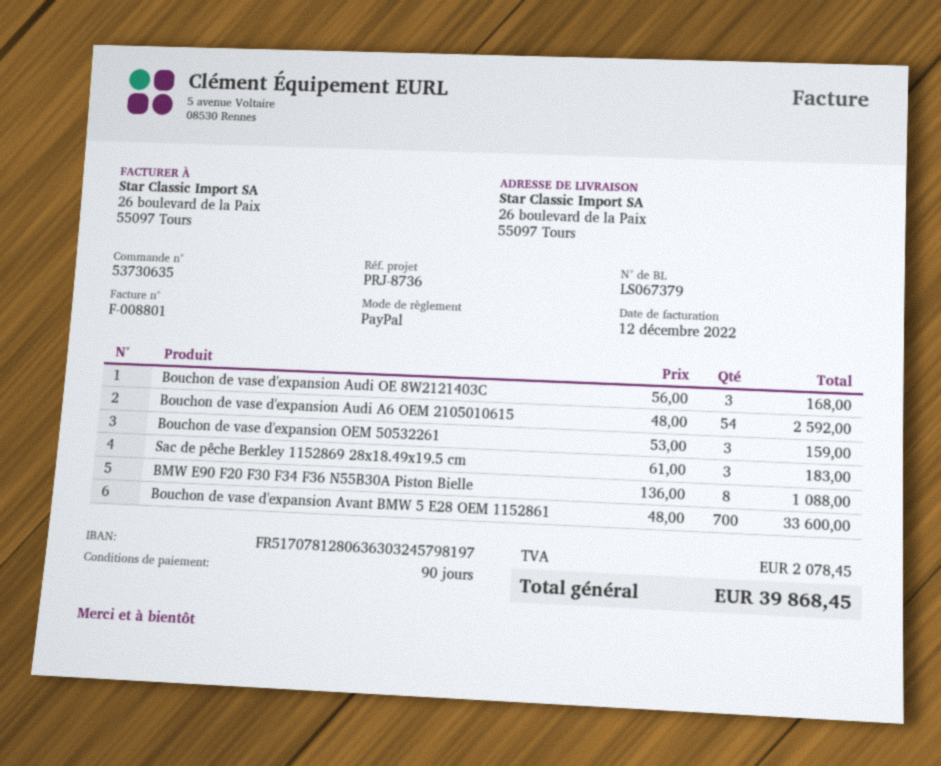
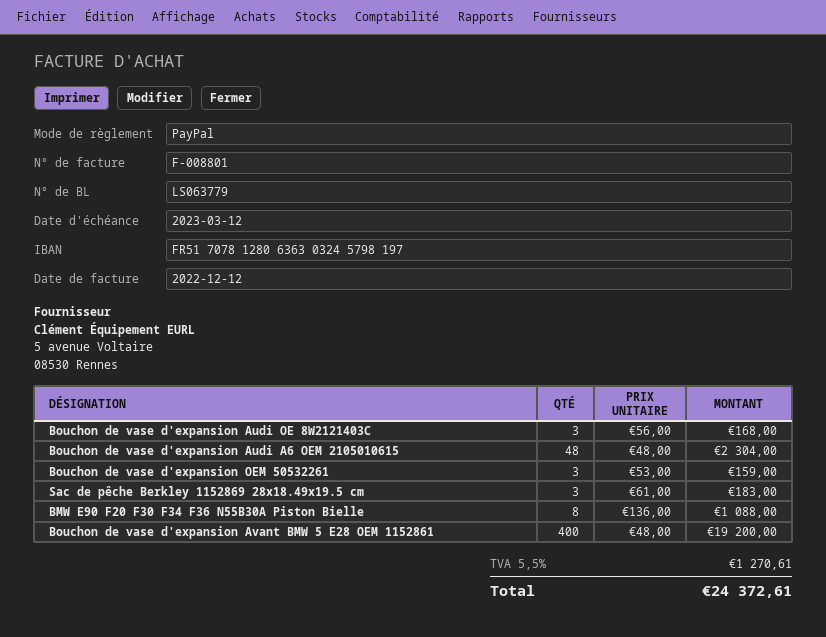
delivery note number: LS067379 -> LS063779
Bouchon de vase d'expansion Audi A6 OEM 2105010615: 54 x 48.00 = 2592.00 -> 48 x 48.00 = 2304.00
Bouchon de vase d'expansion Avant BMW 5 E28 OEM 1152861: 700 x 48.00 = 33600.00 -> 400 x 48.00 = 19200.00
tax: 2078.45 -> 1270.61
total: 39868.45 -> 24372.61

